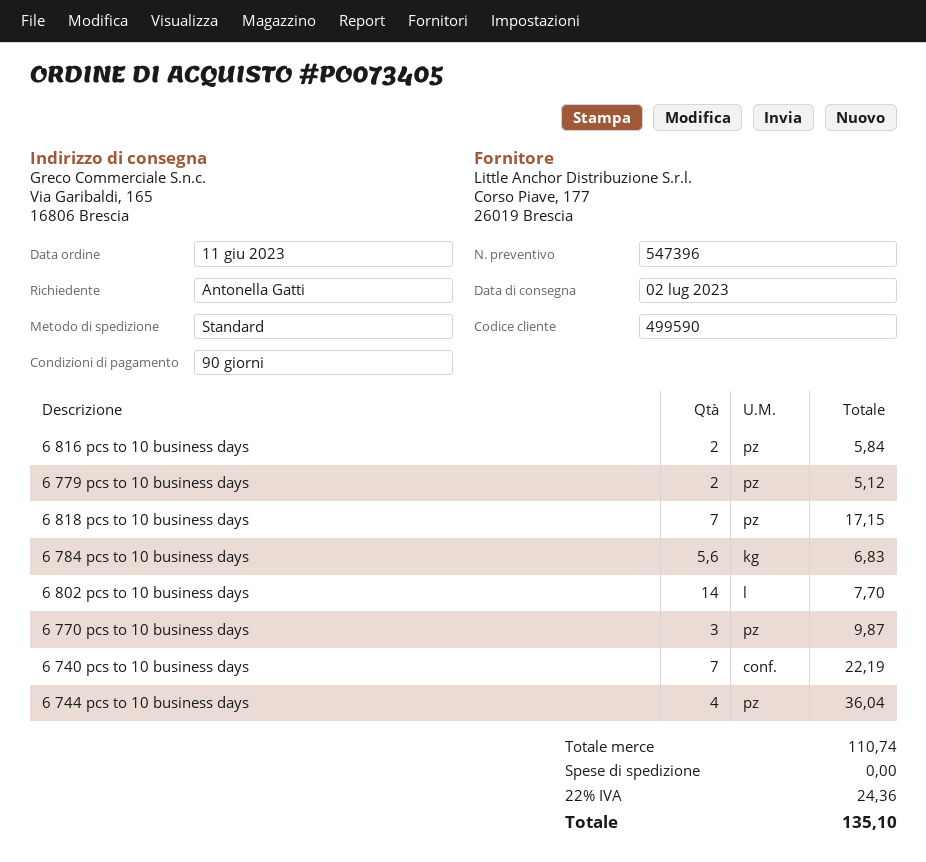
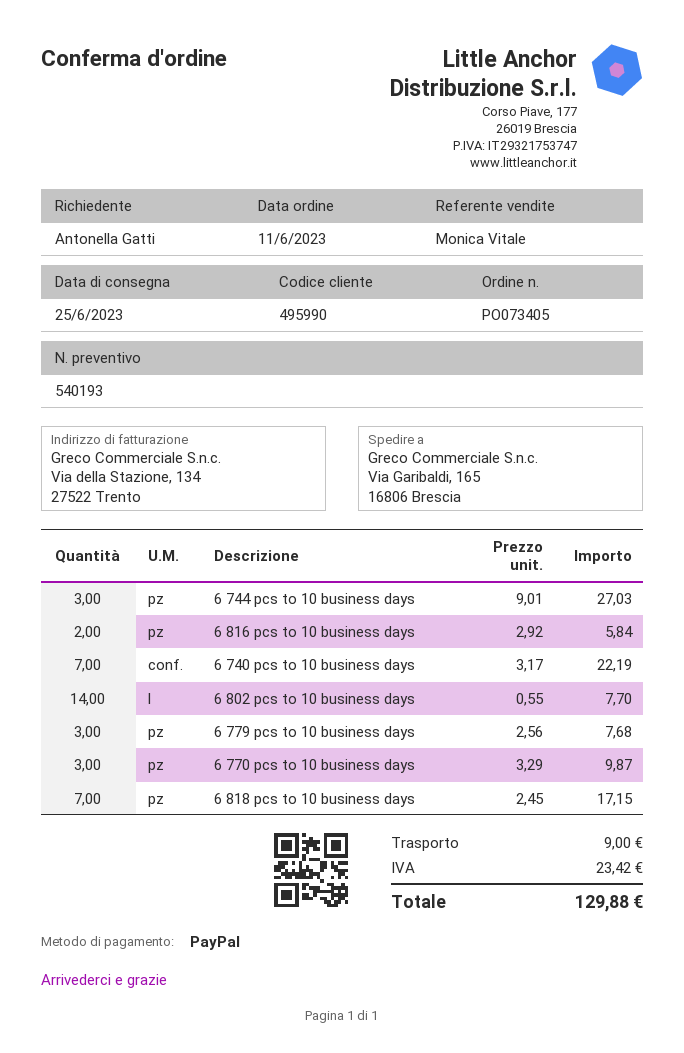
quote number: 547396 -> 540193
delivery date: 2023-07-02 -> 2023-06-25
customer number: 499590 -> 495990
6 779 pcs to 10 business days: 2 for 5.12 -> 3 for 7.68
6 784 pcs to 10 business days: 5.6 for 6.83 -> none
6 744 pcs to 10 business days: 4 for 36.04 -> 3 for 27.03
shipping: 0.00 -> 9.00
tax: 24.36 -> 23.42
total: 135.10 -> 129.88

